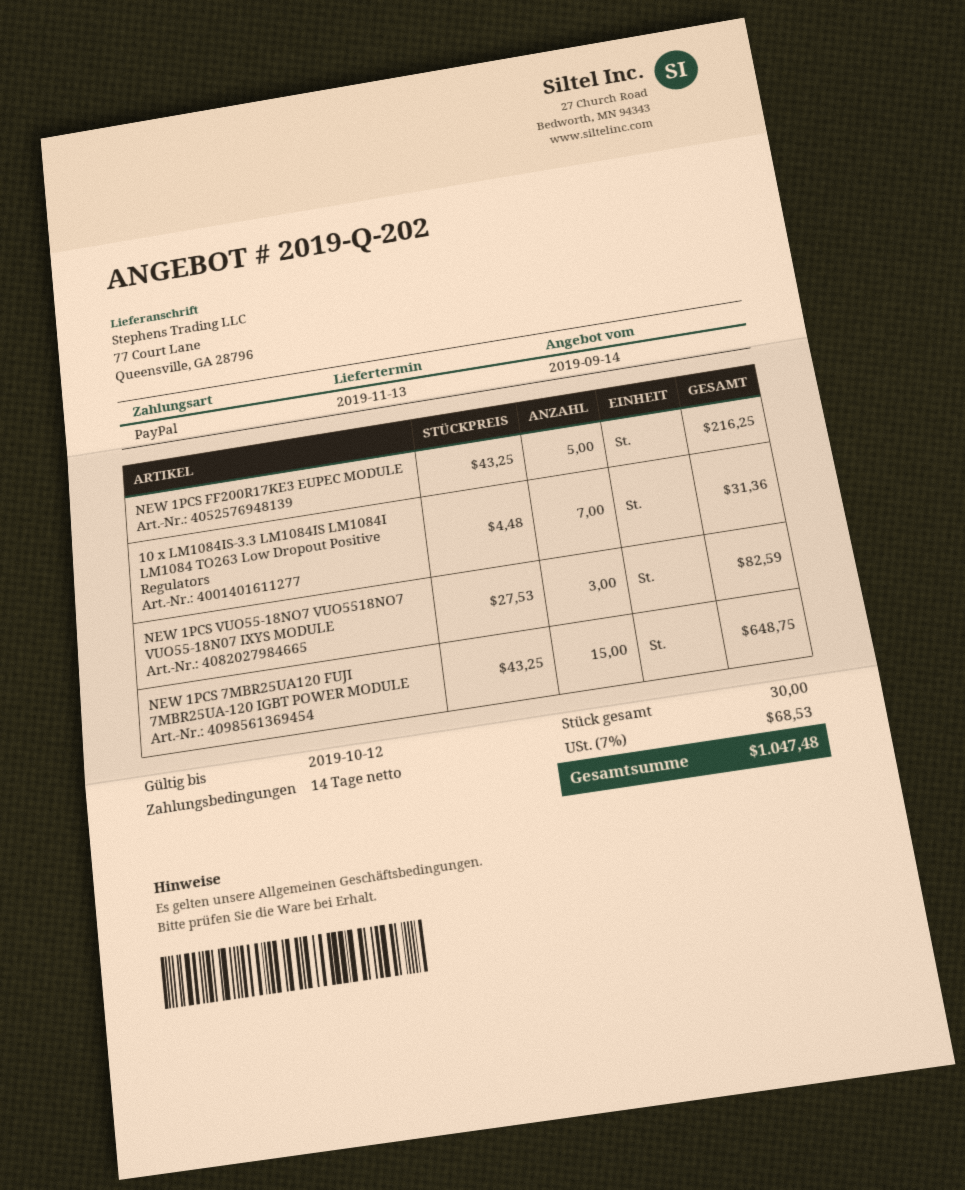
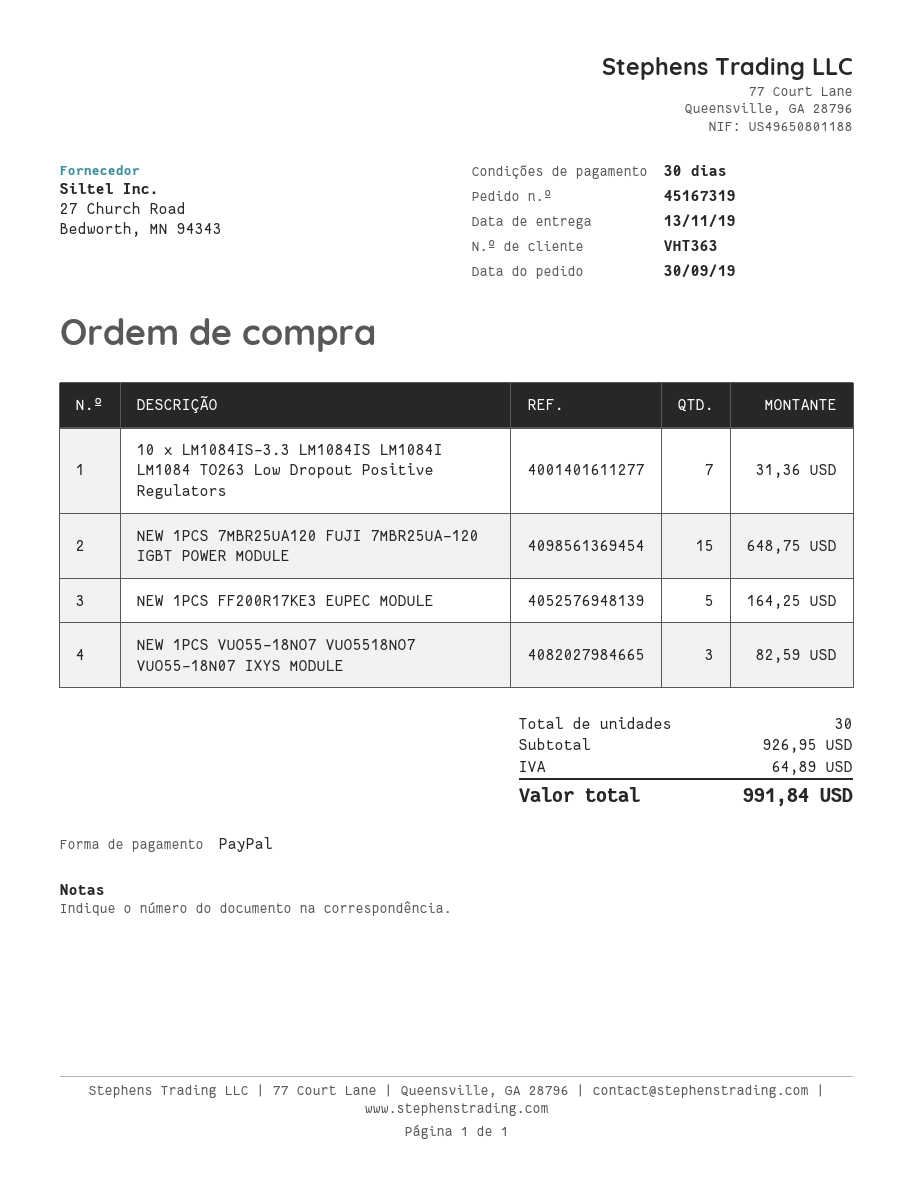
payment terms: 14 days -> 30 days
NEW 1PCS FF200R17KE3 EUPEC MODULE: 5 for 216.25 -> 5 for 164.25
tax: 68.53 -> 64.89
total: 1047.48 -> 991.84

